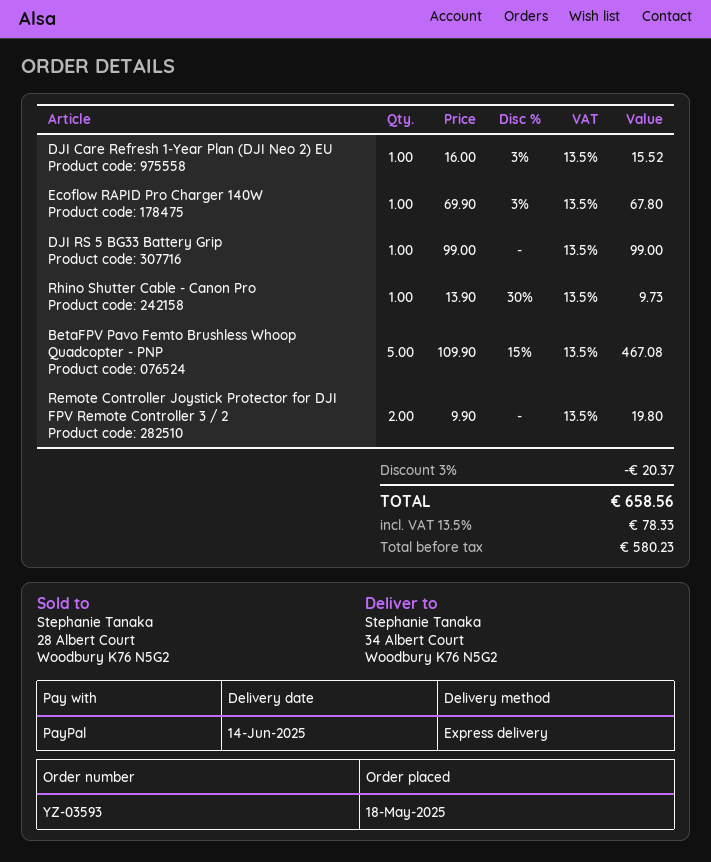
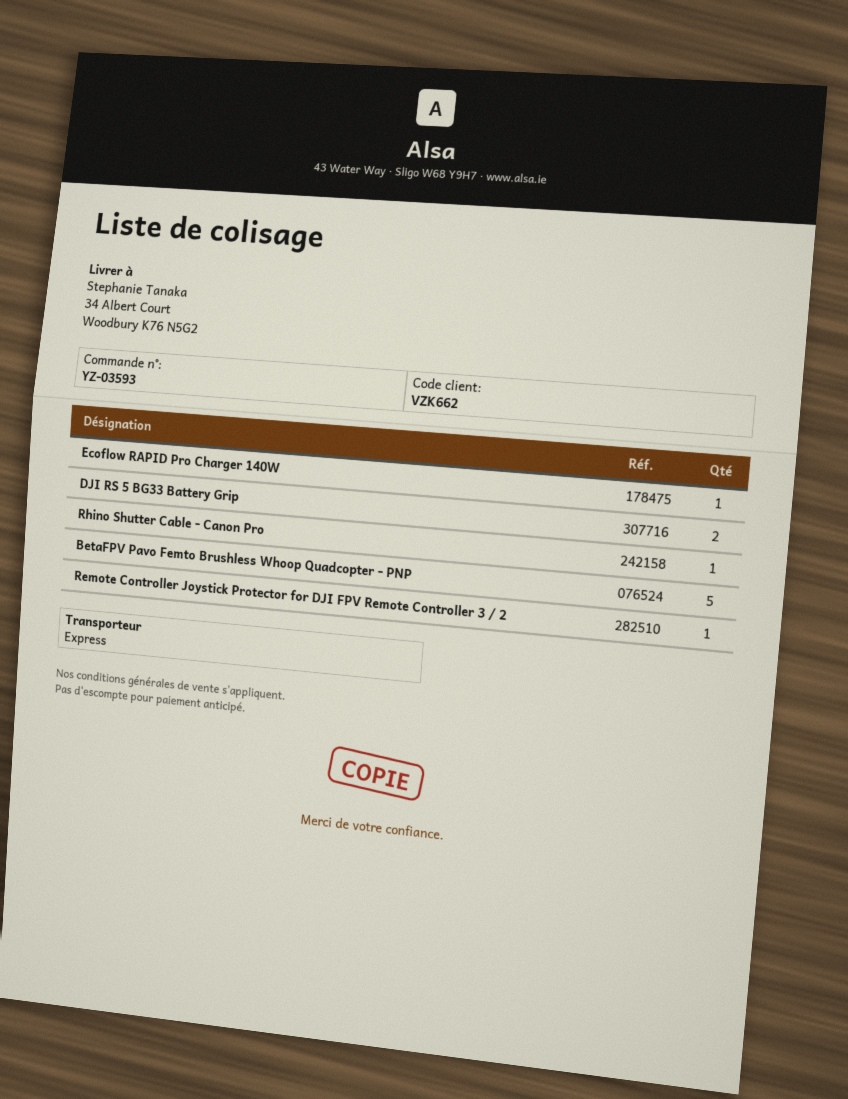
DJI Care Refresh 1-Year Plan (DJI Neo 2) EU: 1 -> none
DJI RS 5 BG33 Battery Grip: 1 -> 2
Remote Controller Joystick Protector for DJI FPV Remote Controller 3 / 2: 2 -> 1

